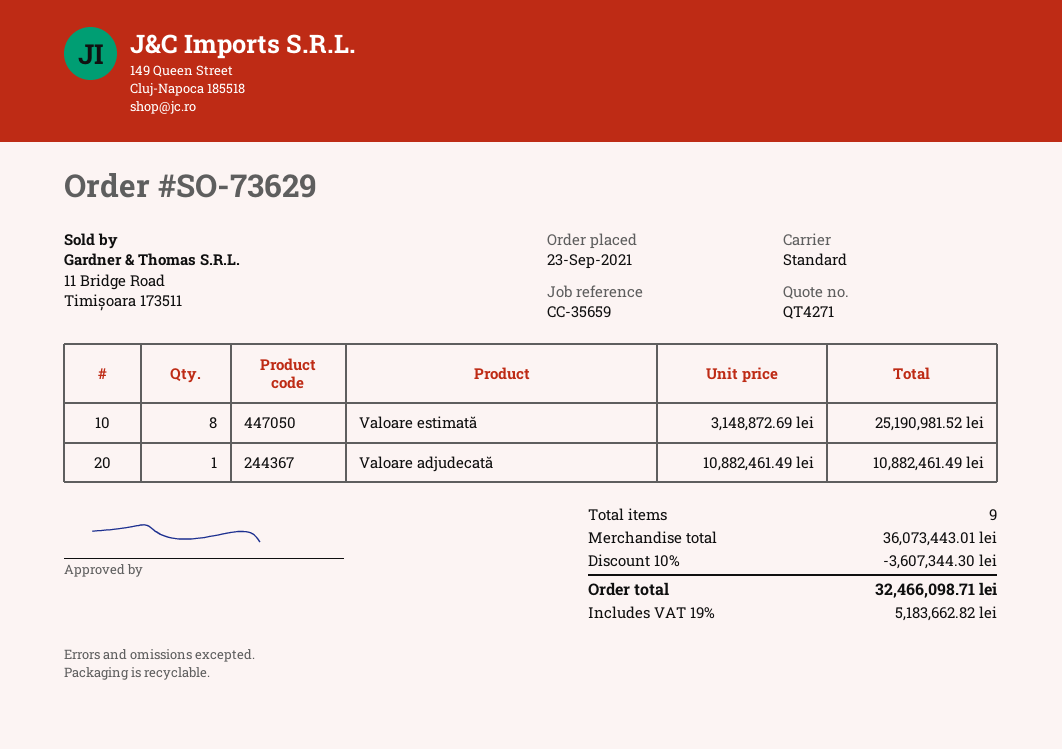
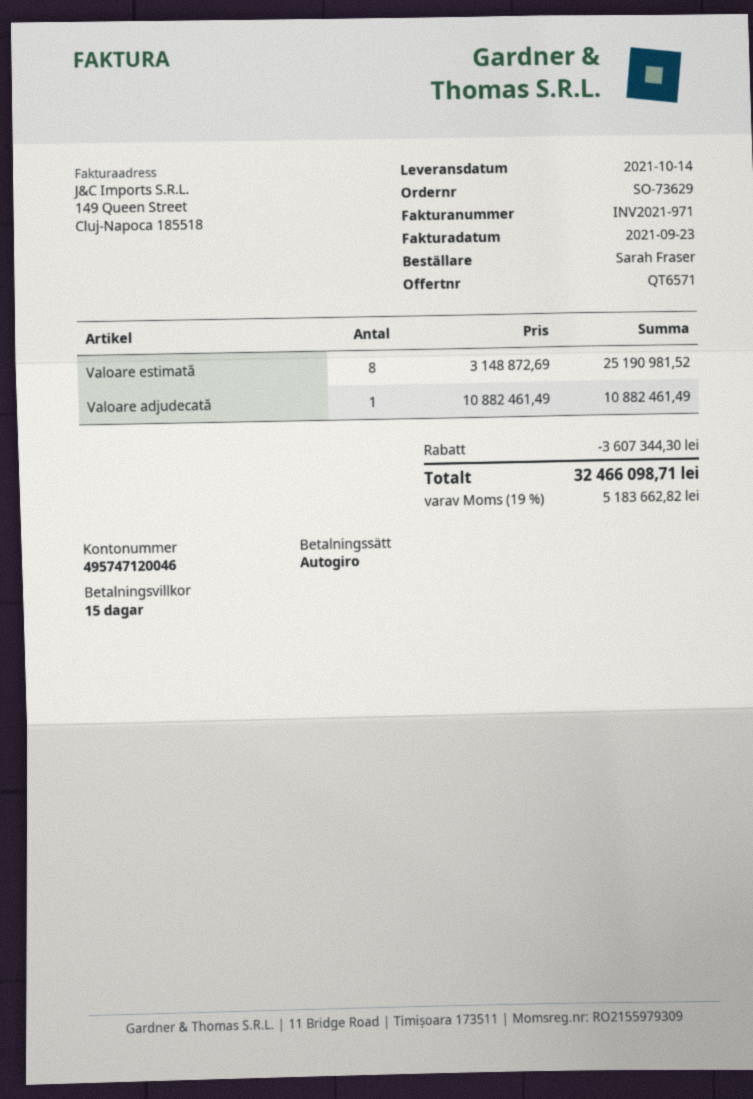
quote number: QT4271 -> QT6571

